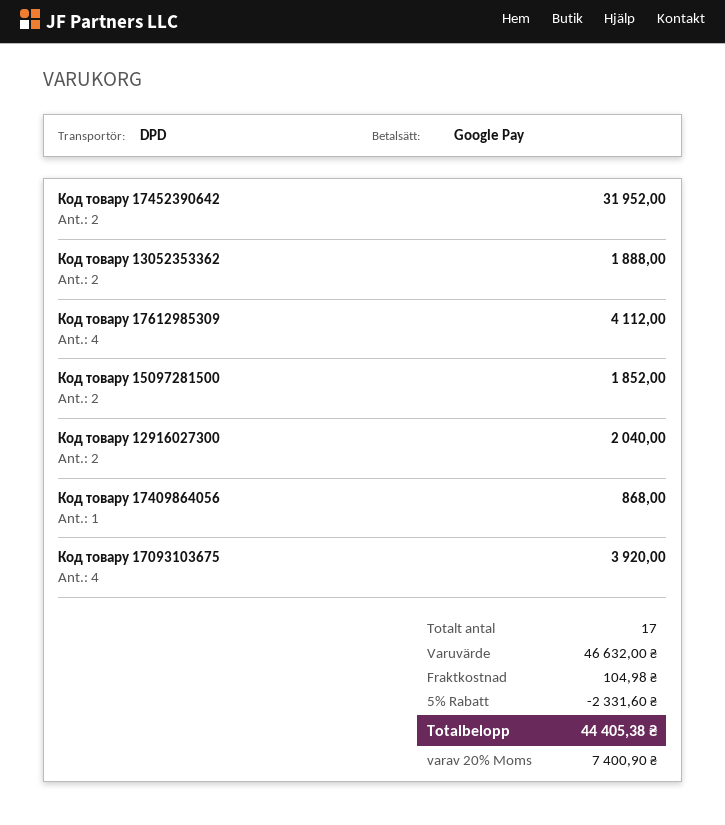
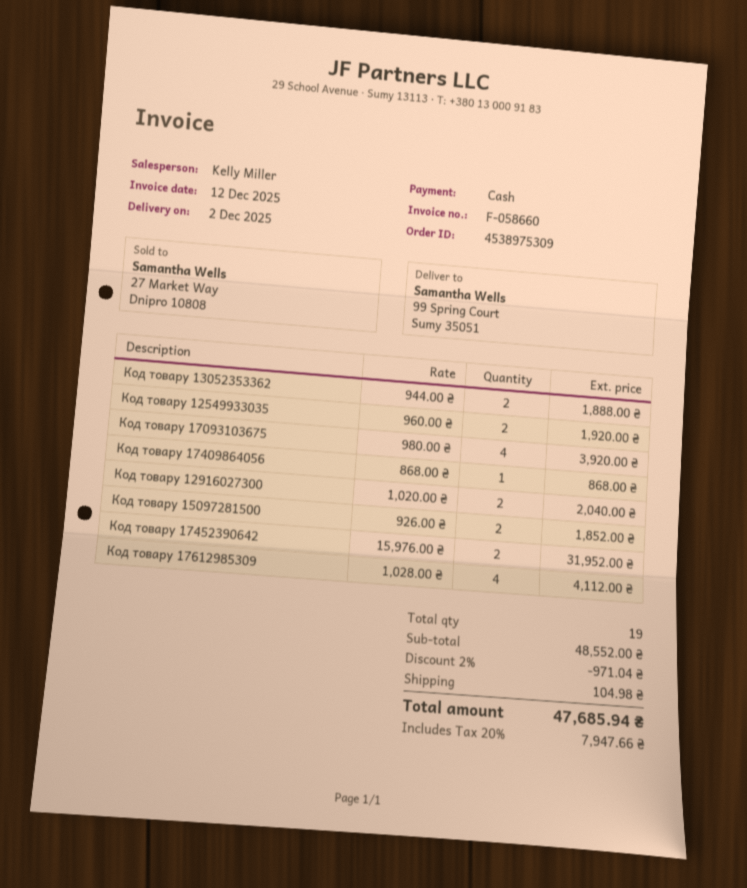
payment method: Google Pay -> cash
Код товару 12549933035: none -> 2 for 1920.00
total quantity: 17 -> 19
subtotal: 46632.00 -> 48552.00
discount: 5% = 2331.60 -> 2% = 971.04
tax: 20% = 7400.90 -> 20% = 7947.66
total: 44405.38 -> 47685.94

